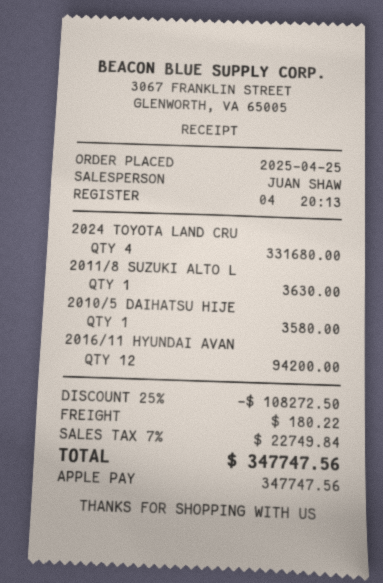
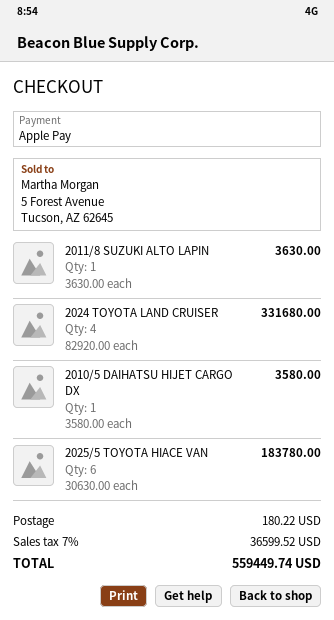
2016/11 HYUNDAI AVAN: 12 for 94200.00 -> none
2025/5 TOYOTA HIACE VAN: none -> 6 for 183780.00
discount: 25% = 108272.50 -> none
tax: 7% = 22749.84 -> 7% = 36599.52
total: 347747.56 -> 559449.74

